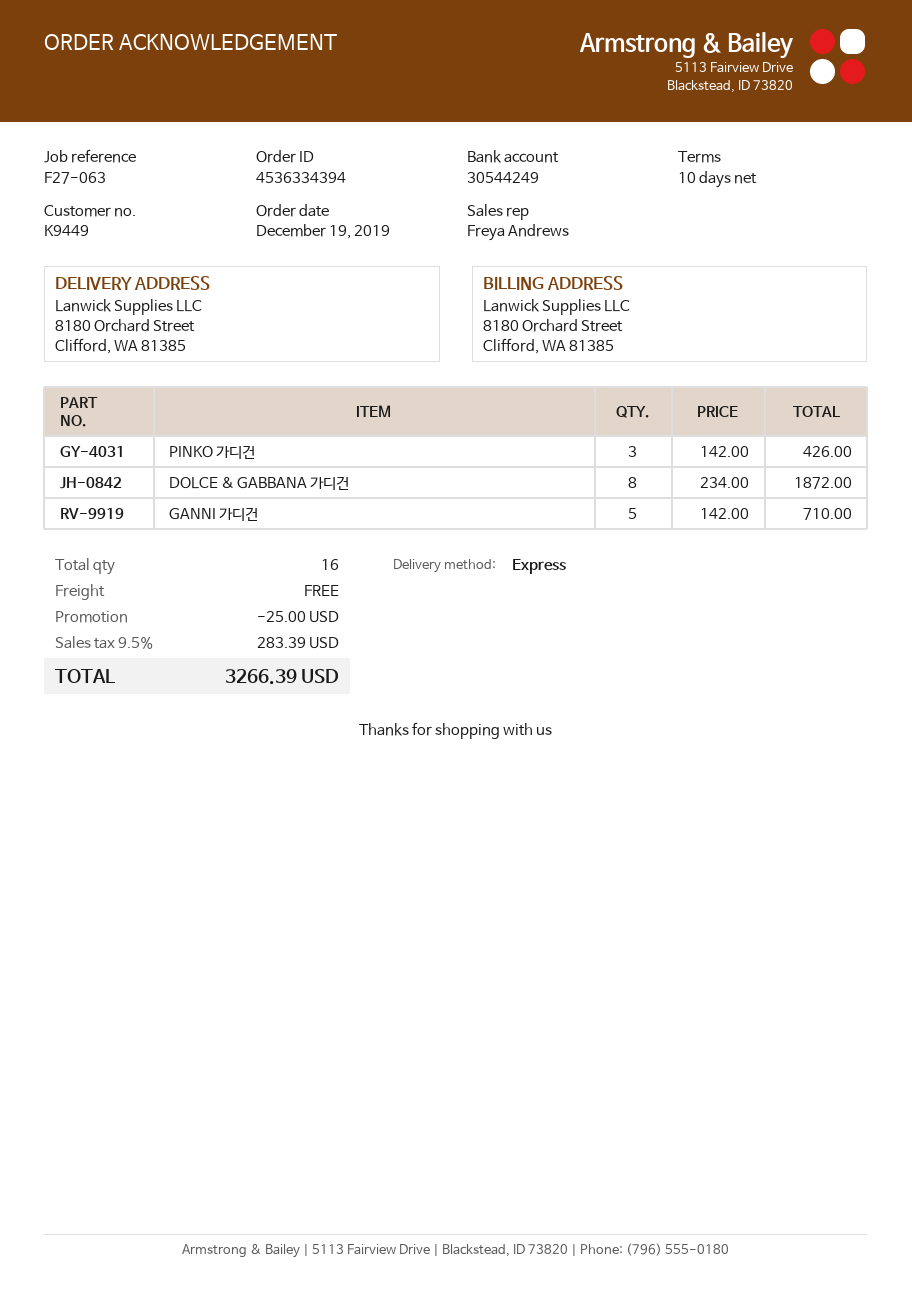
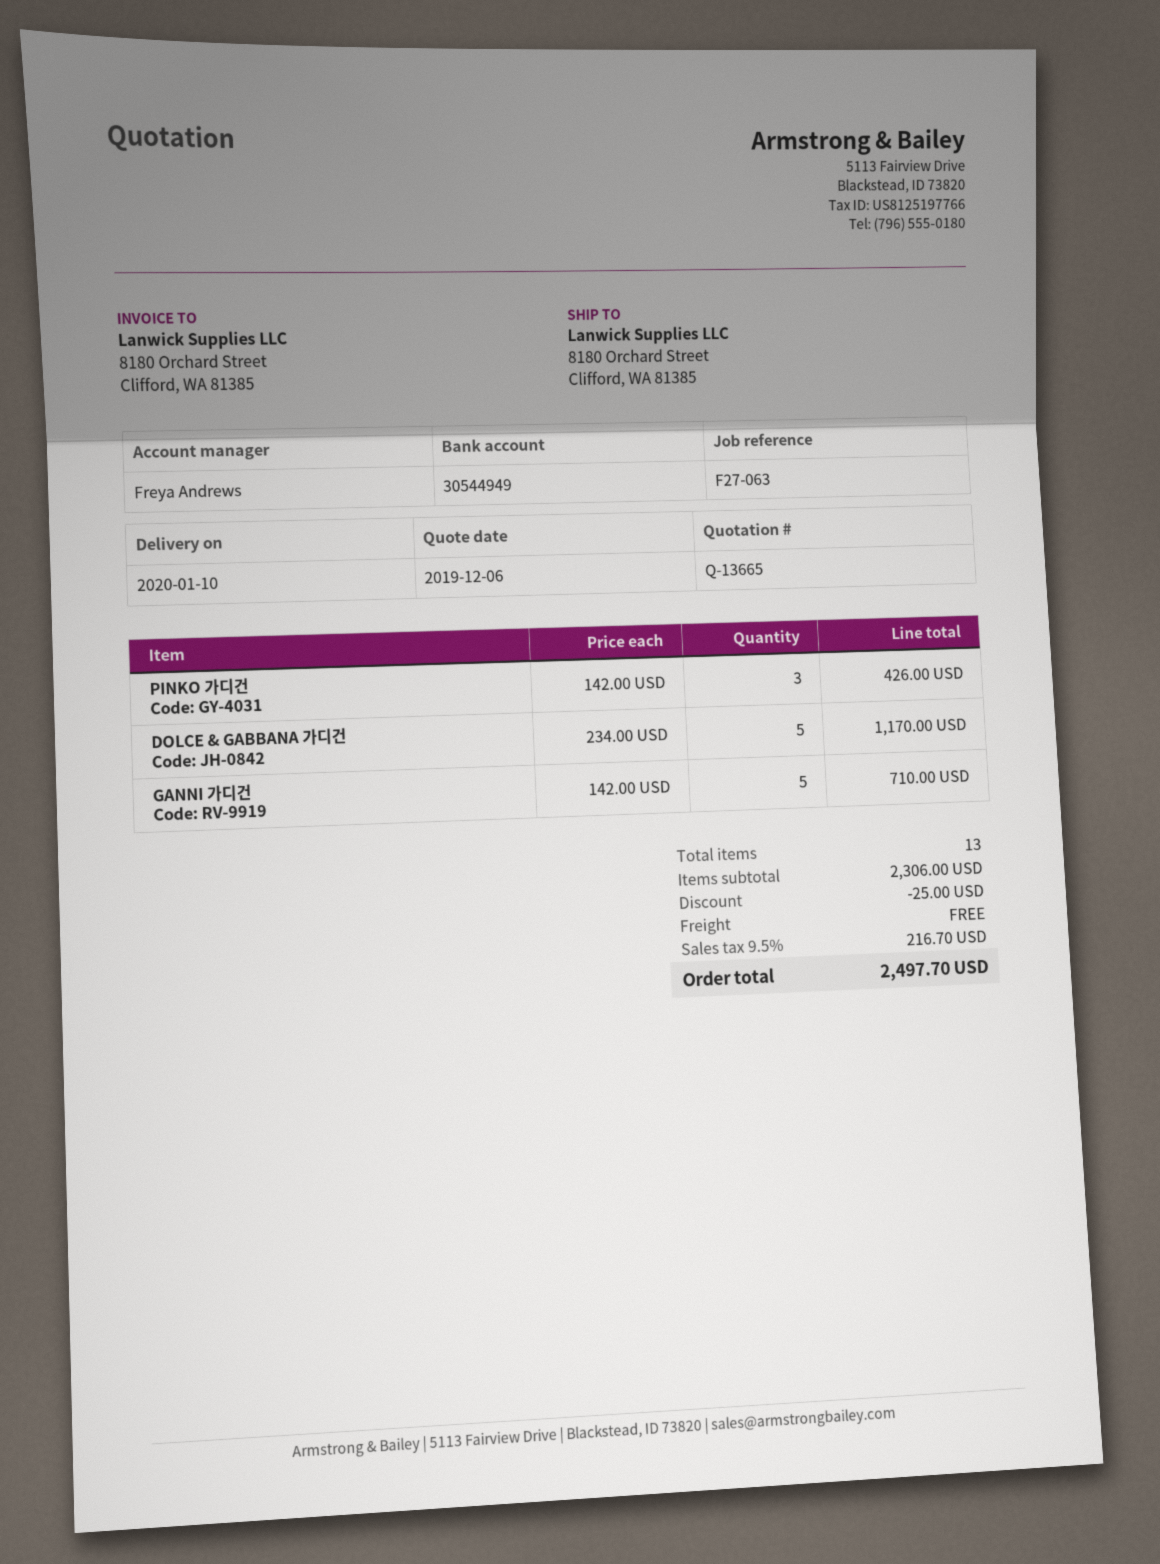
bank account: 30544249 -> 30544949
DOLCE & GABBANA 가디건: 8 x 234.00 = 1872.00 -> 5 x 234.00 = 1170.00
total quantity: 16 -> 13
tax: 9.5% = 283.39 -> 9.5% = 216.70
total: 3266.39 -> 2497.70

